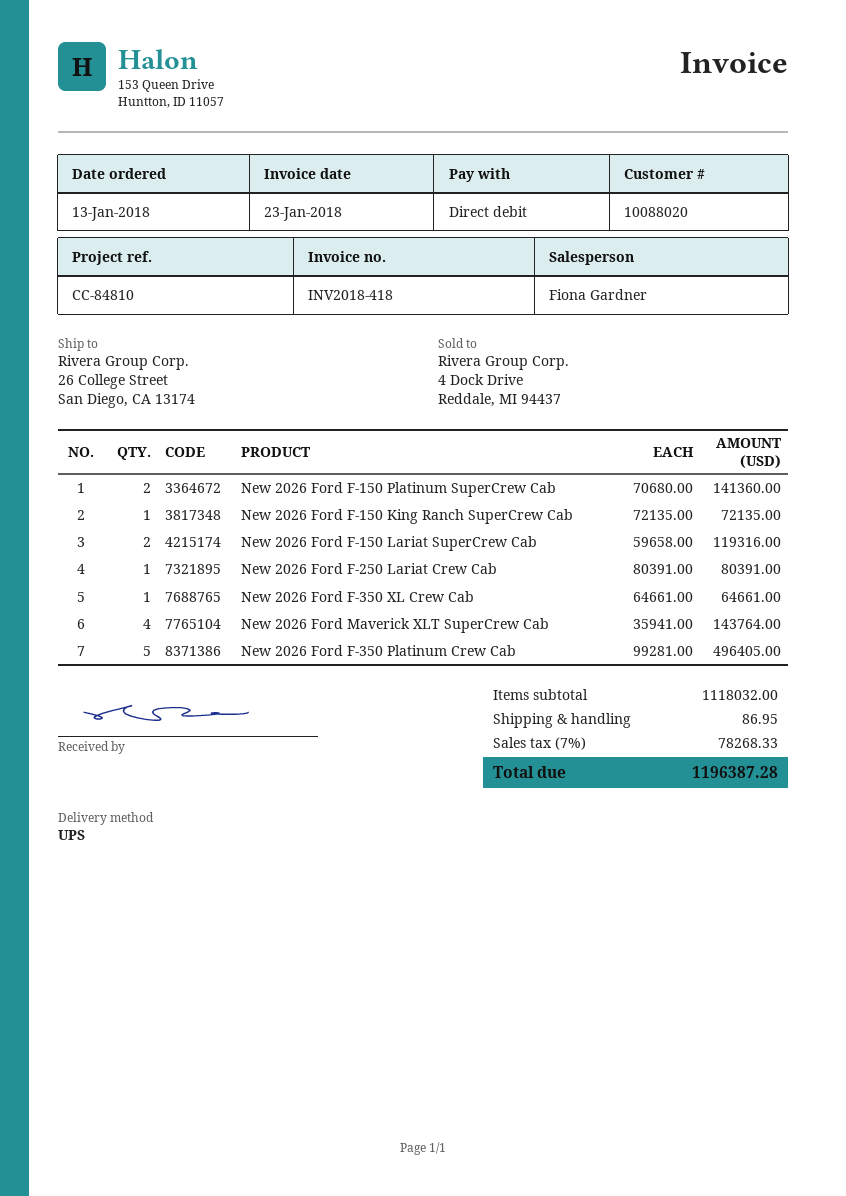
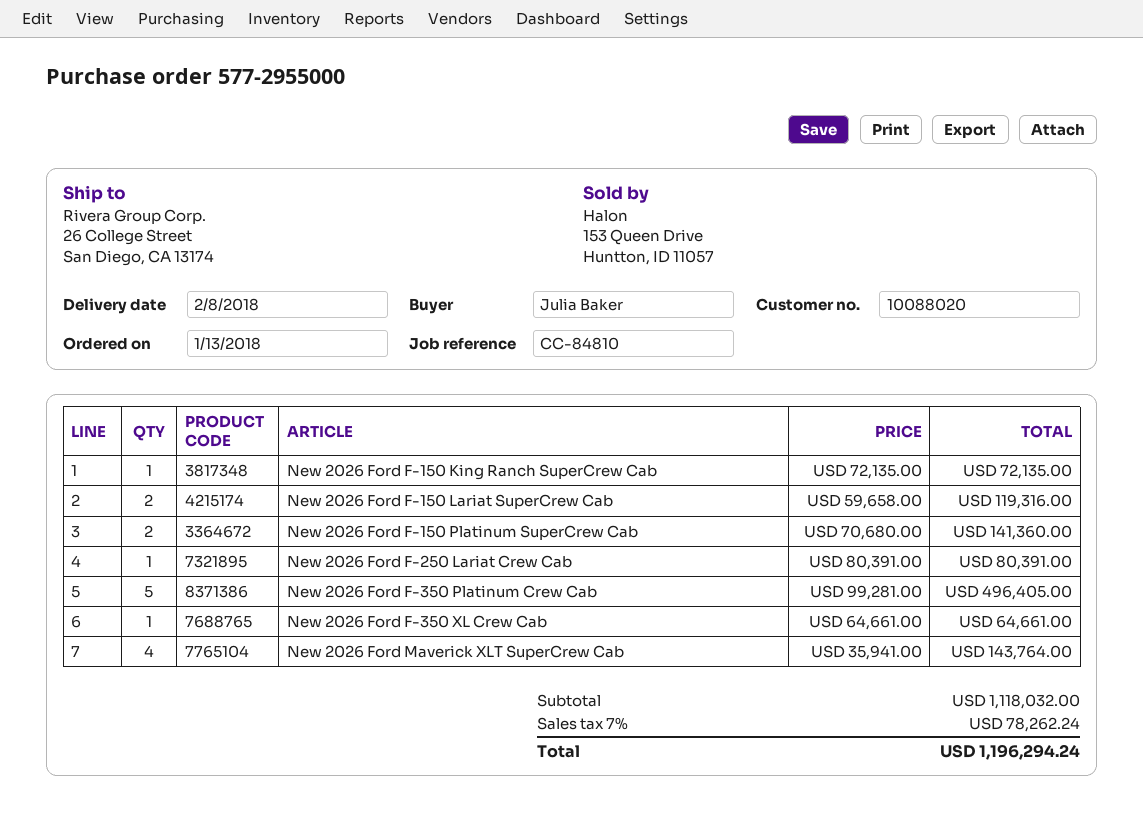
shipping: 86.95 -> none
tax: 7% = 78268.33 -> 7% = 78262.24
total: 1196387.28 -> 1196294.24

